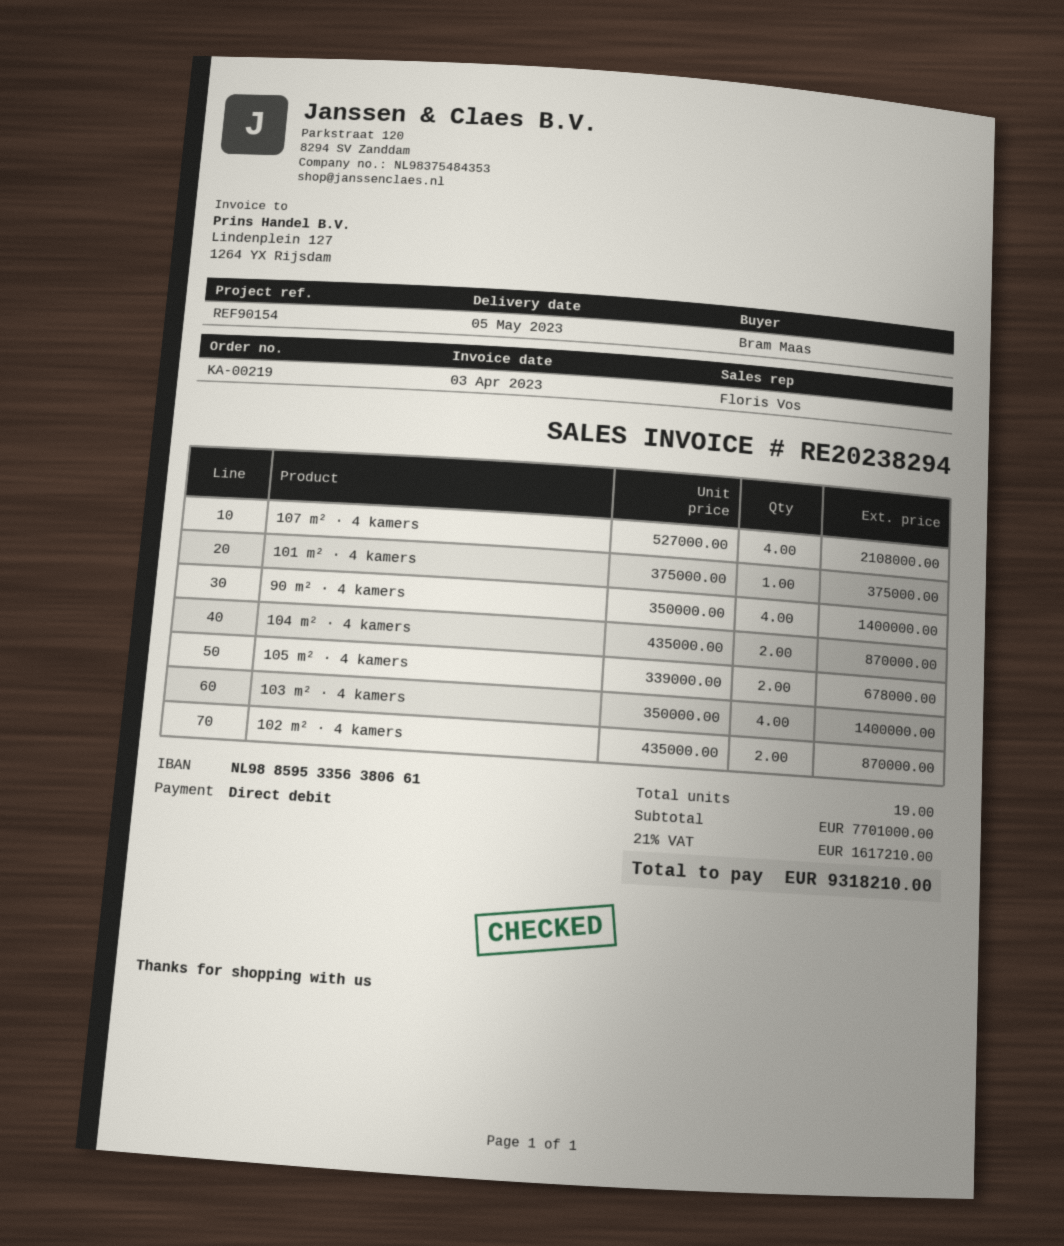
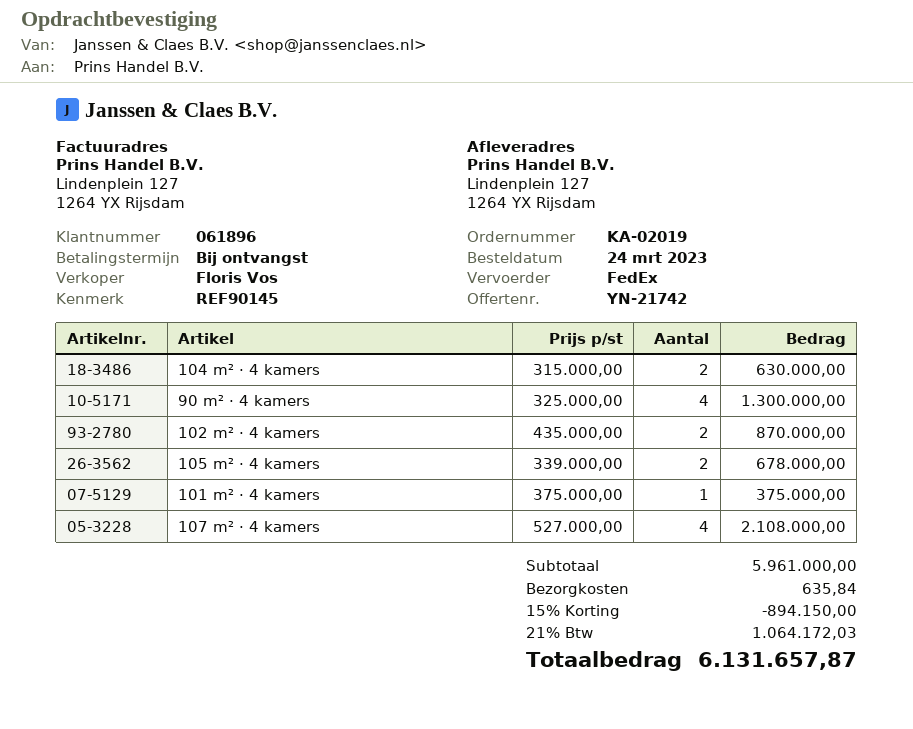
order number: KA-00219 -> KA-02019
reference: REF90154 -> REF90145
90 m² · 4 kamers: 4 x 350000.00 = 1400000.00 -> 4 x 325000.00 = 1300000.00
104 m² · 4 kamers: 2 x 435000.00 = 870000.00 -> 2 x 315000.00 = 630000.00
103 m² · 4 kamers: 4 x 350000.00 = 1400000.00 -> none
subtotal: 7701000.00 -> 5961000.00
discount: none -> 15% = 894150.00
shipping: none -> 635.84
tax: 21% = 1617210.00 -> 21% = 1064172.03
total: 9318210.00 -> 6131657.87

